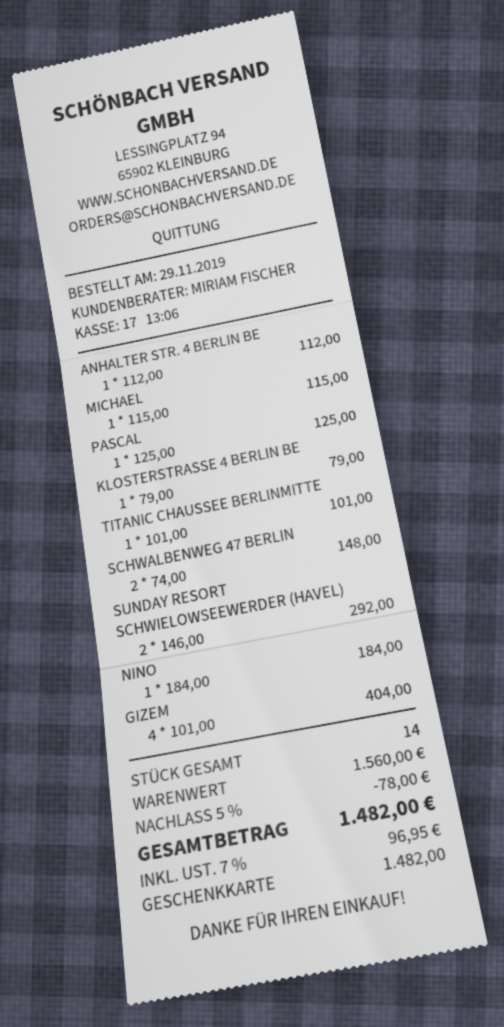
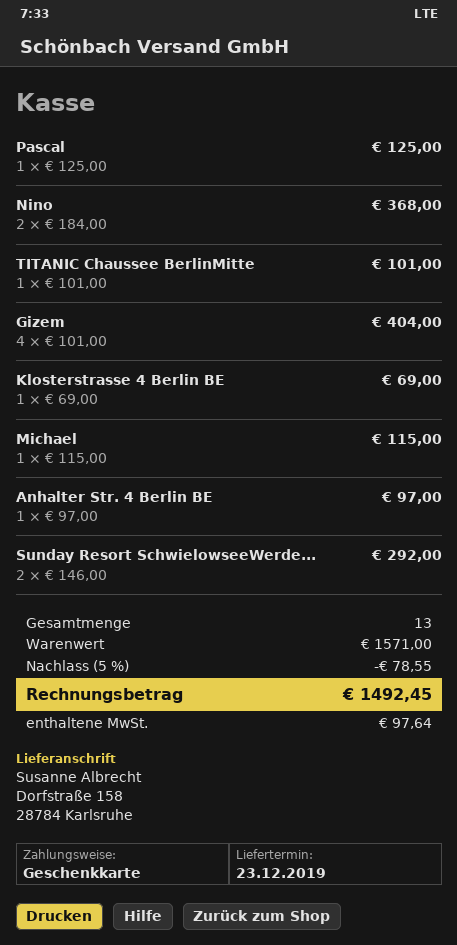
ANHALTER STR. 4 BERLIN BE: 1 x 112.00 = 112.00 -> 1 x 97.00 = 97.00
KLOSTERSTRASSE 4 BERLIN BE: 1 x 79.00 = 79.00 -> 1 x 69.00 = 69.00
SCHWALBENWEG 47 BERLIN: 2 x 74.00 = 148.00 -> none
NINO: 1 x 184.00 = 184.00 -> 2 x 184.00 = 368.00
total quantity: 14 -> 13
subtotal: 1560.00 -> 1571.00
discount: 5% = 78.00 -> 5% = 78.55
tax: 96.95 -> 97.64
total: 1482.00 -> 1492.45

